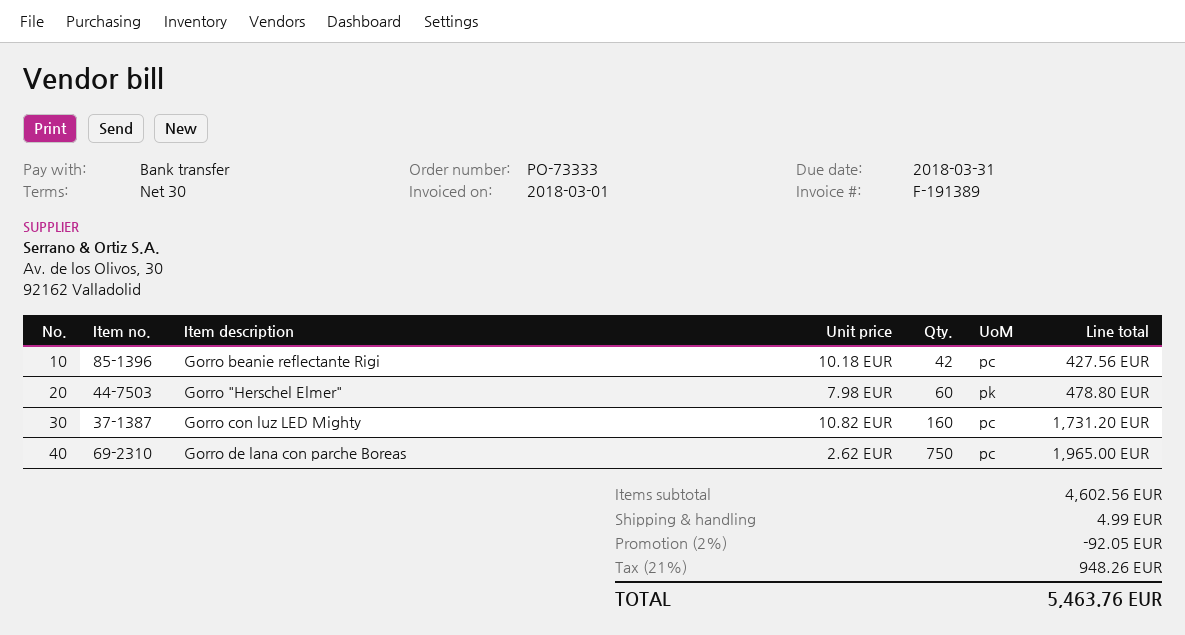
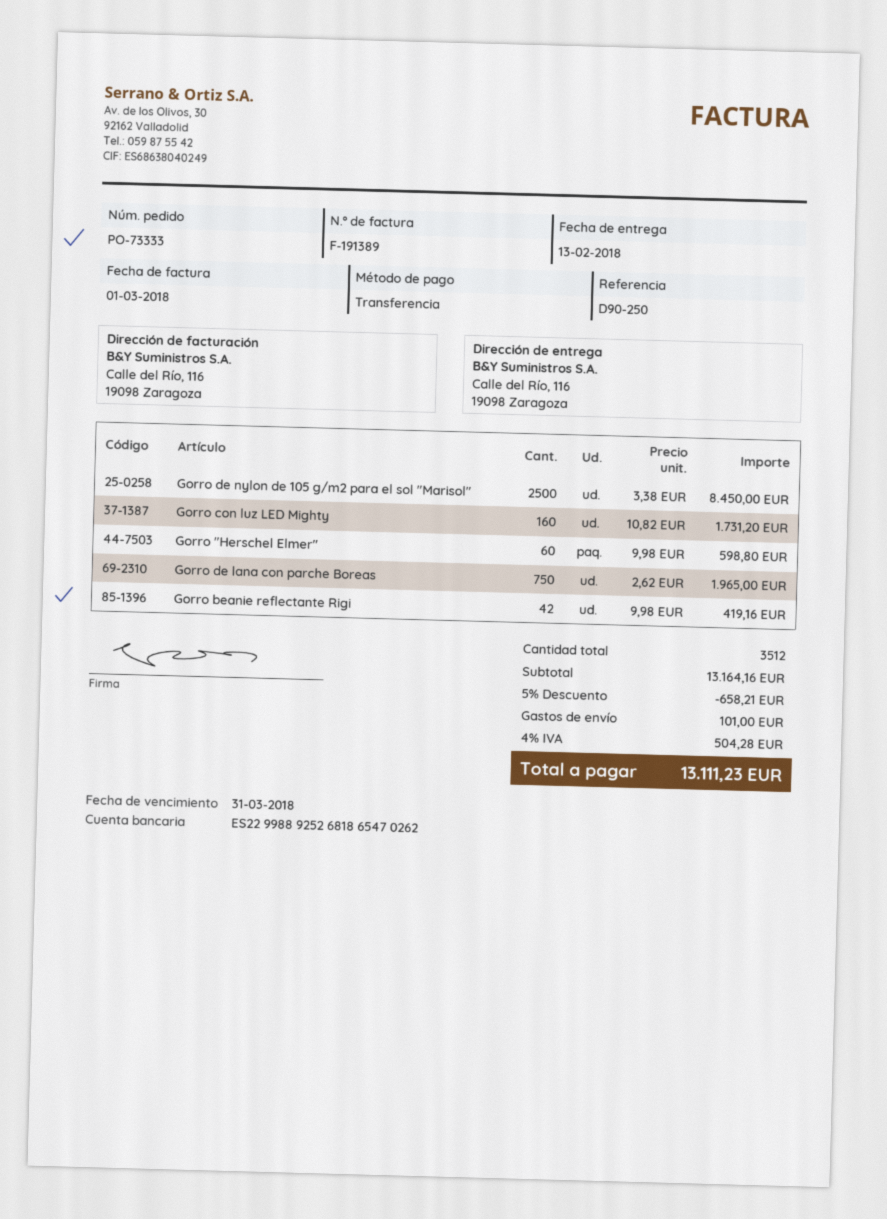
Gorro beanie reflectante Rigi: 42 x 10.18 = 427.56 -> 42 x 9.98 = 419.16
Gorro "Herschel Elmer": 60 x 7.98 = 478.80 -> 60 x 9.98 = 598.80
Gorro de nylon de 105 g/m2 para el sol "Marisol": none -> 2500 x 3.38 = 8450.00
subtotal: 4602.56 -> 13164.16
discount: 2% = 92.05 -> 5% = 658.21
shipping: 4.99 -> 101.00
tax: 21% = 948.26 -> 4% = 504.28
total: 5463.76 -> 13111.23

